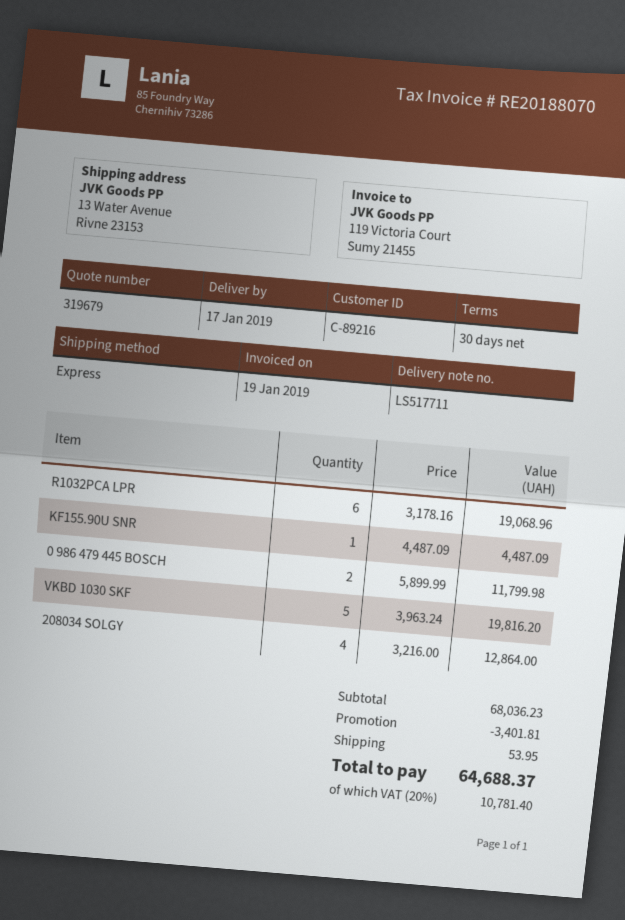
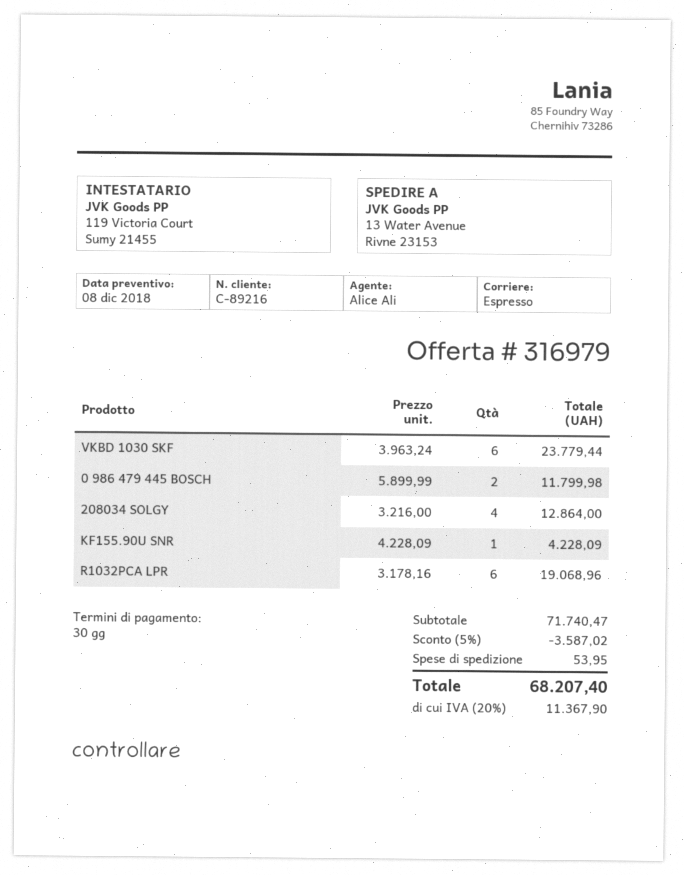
quote number: 319679 -> 316979
KF155.90U SNR: 1 x 4487.09 = 4487.09 -> 1 x 4228.09 = 4228.09
VKBD 1030 SKF: 5 x 3963.24 = 19816.20 -> 6 x 3963.24 = 23779.44
subtotal: 68036.23 -> 71740.47
discount: 3401.81 -> 3587.02
tax: 20% = 10781.40 -> 20% = 11367.90
total: 64688.37 -> 68207.40

